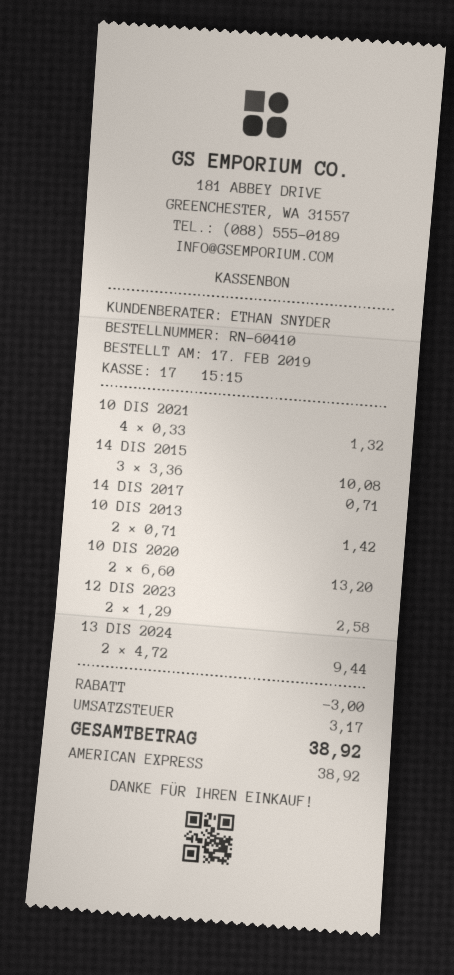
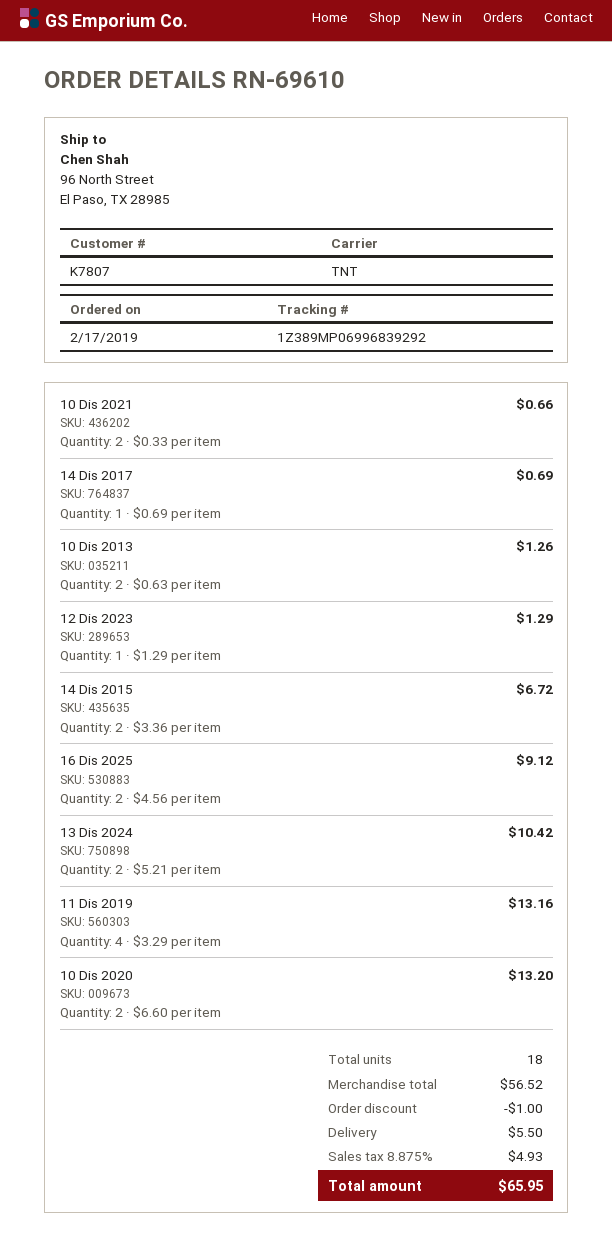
order number: RN-60410 -> RN-69610
10 DIS 2021: 4 x 0.33 = 1.32 -> 2 x 0.33 = 0.66
14 DIS 2015: 3 x 3.36 = 10.08 -> 2 x 3.36 = 6.72
14 DIS 2017: 1 x 0.71 = 0.71 -> 1 x 0.69 = 0.69
10 DIS 2013: 2 x 0.71 = 1.42 -> 2 x 0.63 = 1.26
12 DIS 2023: 2 x 1.29 = 2.58 -> 1 x 1.29 = 1.29
13 DIS 2024: 2 x 4.72 = 9.44 -> 2 x 5.21 = 10.42
16 Dis 2025: none -> 2 x 4.56 = 9.12
11 Dis 2019: none -> 4 x 3.29 = 13.16
discount: 3.00 -> 1.00
shipping: none -> 5.50
tax: 3.17 -> 4.93
total: 38.92 -> 65.95

